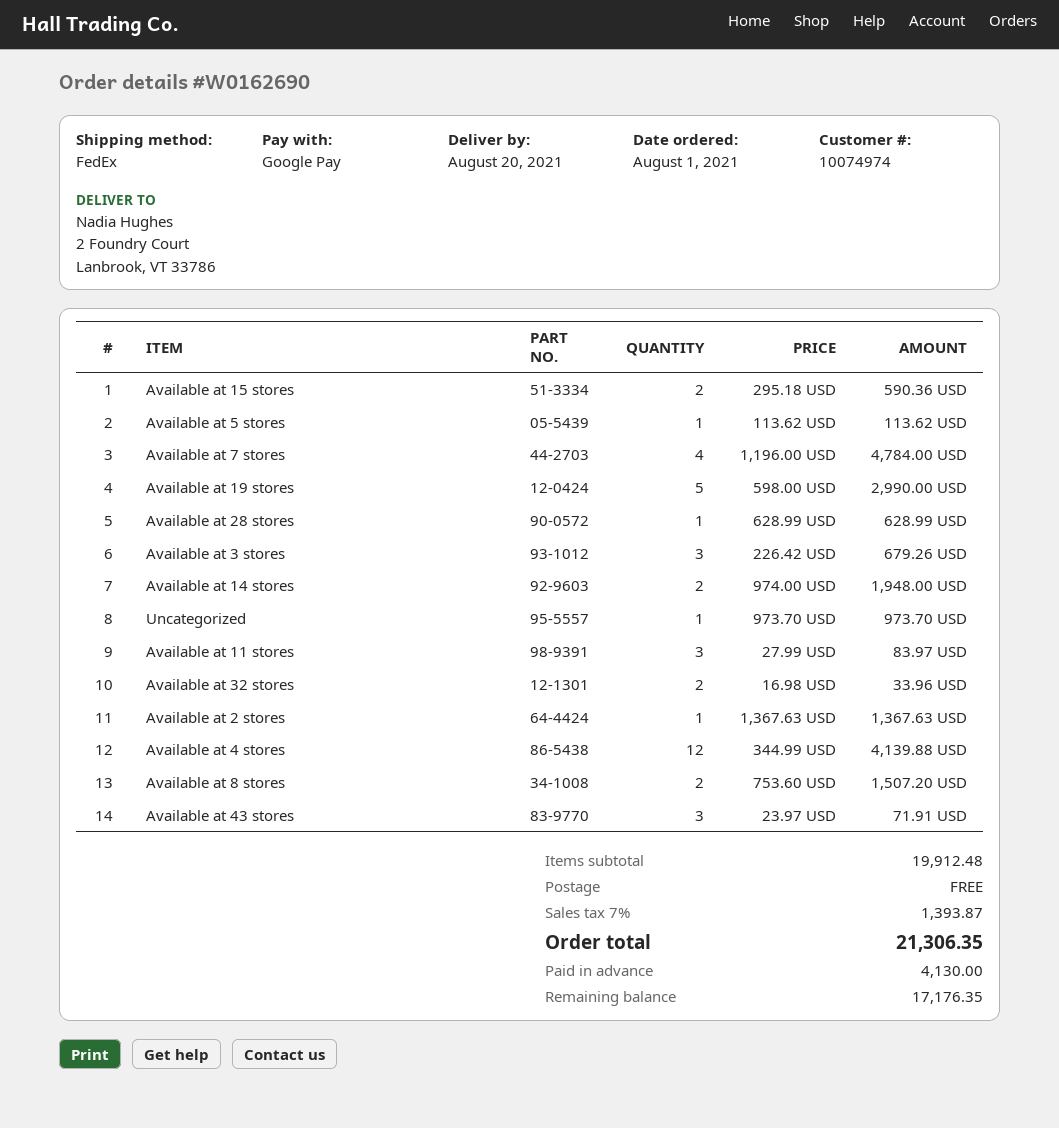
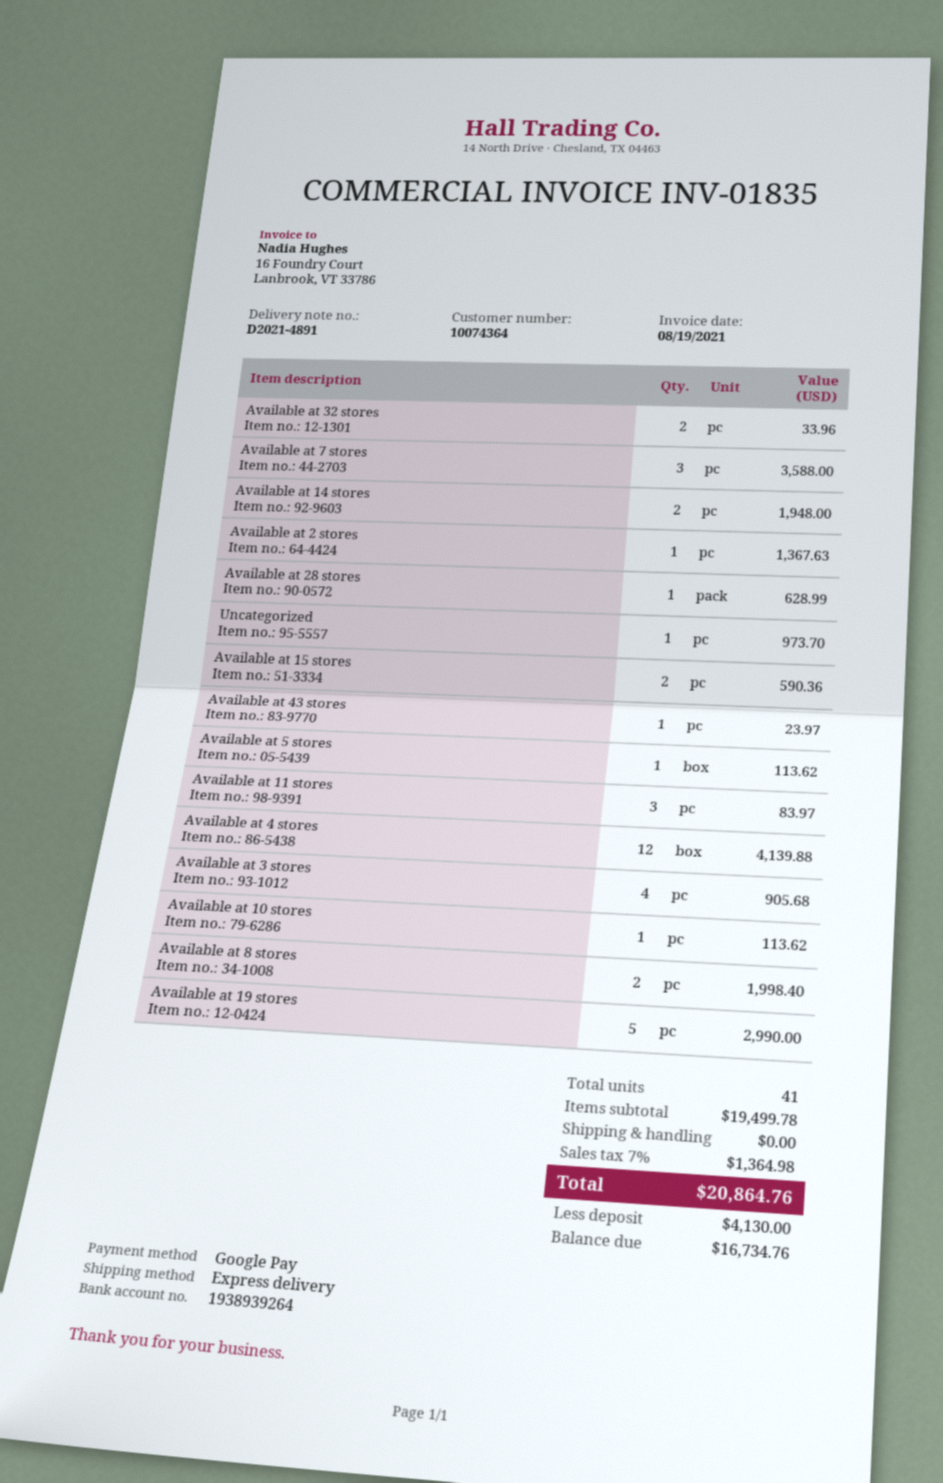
customer number: 10074974 -> 10074364
shipping method: FedEx -> express
Available at 7 stores: 4 for 4784.00 -> 3 for 3588.00
Available at 3 stores: 3 for 679.26 -> 4 for 905.68
Available at 8 stores: 2 for 1507.20 -> 2 for 1998.40
Available at 43 stores: 3 for 71.91 -> 1 for 23.97
Available at 10 stores: none -> 1 for 113.62
subtotal: 19912.48 -> 19499.78
tax: 7% = 1393.87 -> 7% = 1364.98
total: 21306.35 -> 20864.76
balance: 17176.35 -> 16734.76

